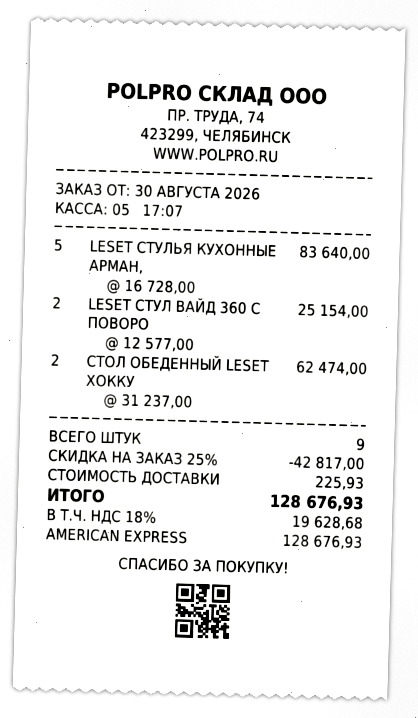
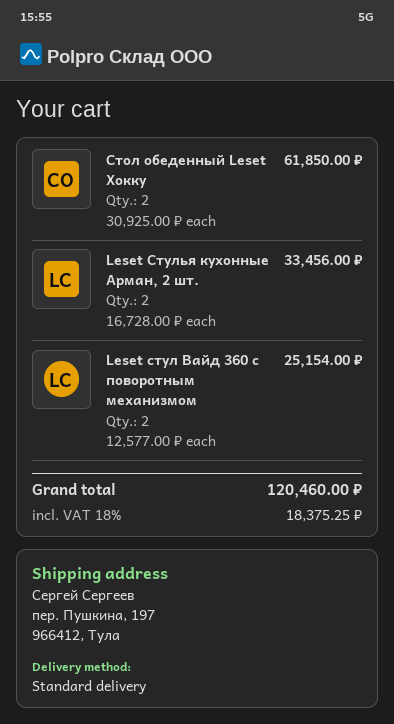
LESET СТУЛЬЯ КУХОННЫЕ АРМАН,: 5 x 16728.00 = 83640.00 -> 2 x 16728.00 = 33456.00
СТОЛ ОБЕДЕННЫЙ LESET ХОККУ: 2 x 31237.00 = 62474.00 -> 2 x 30925.00 = 61850.00
discount: 25% = 42817.00 -> none
shipping: 225.93 -> none
tax: 18% = 19628.68 -> 18% = 18375.25
total: 128676.93 -> 120460.00

